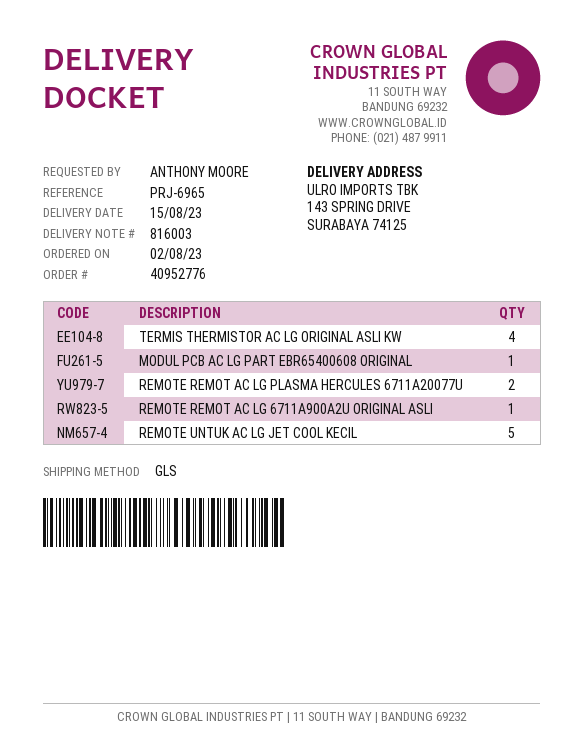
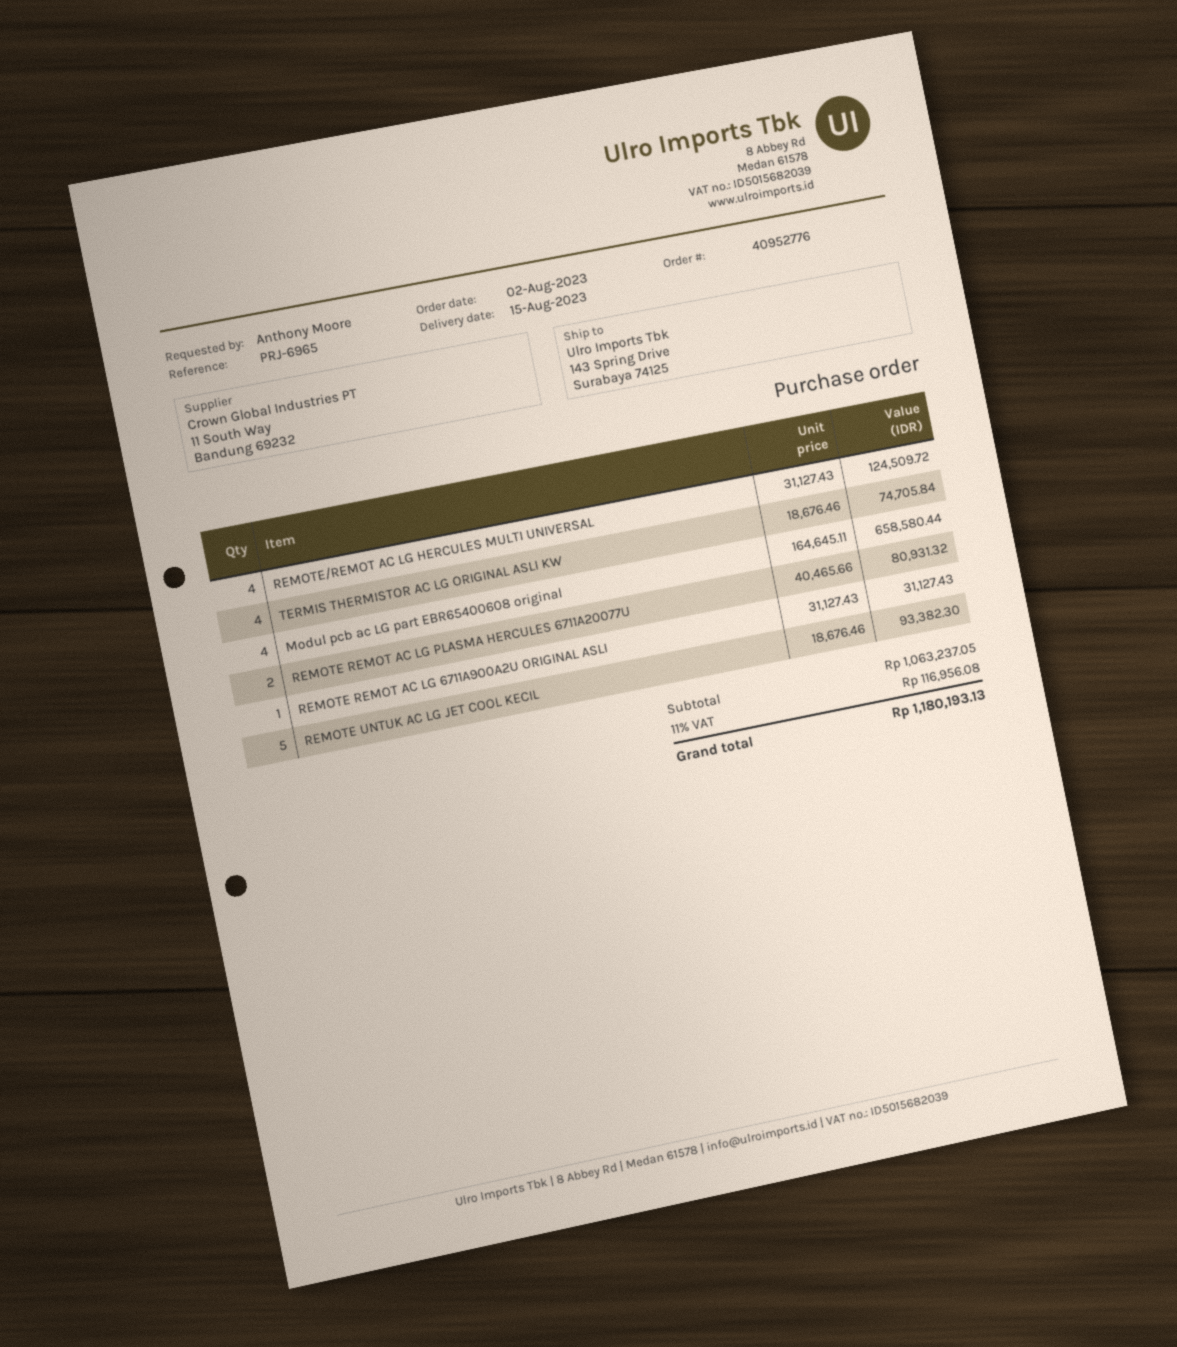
MODUL PCB AC LG PART EBR65400608 ORIGINAL: 1 -> 4
REMOTE/REMOT AC LG HERCULES MULTI UNIVERSAL: none -> 4

